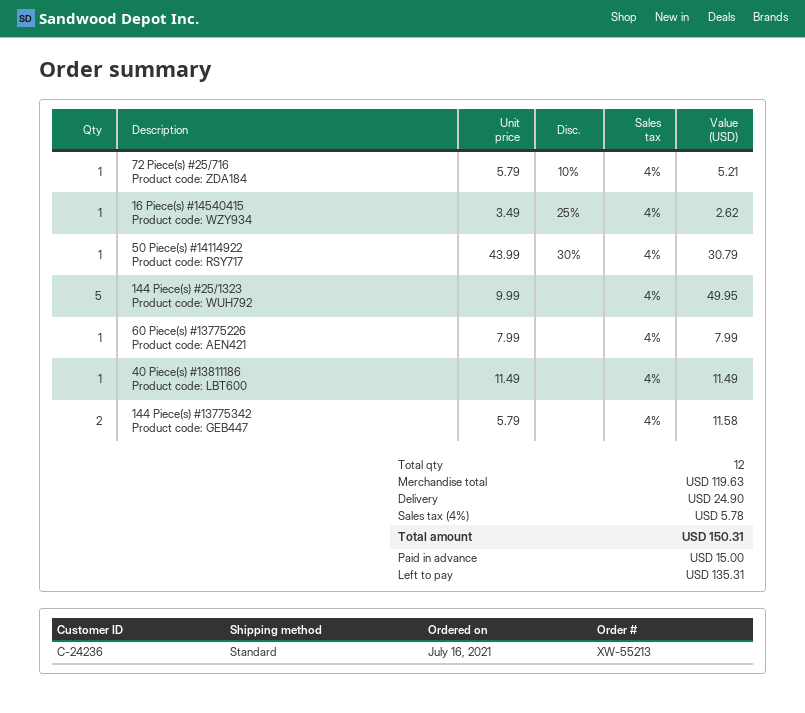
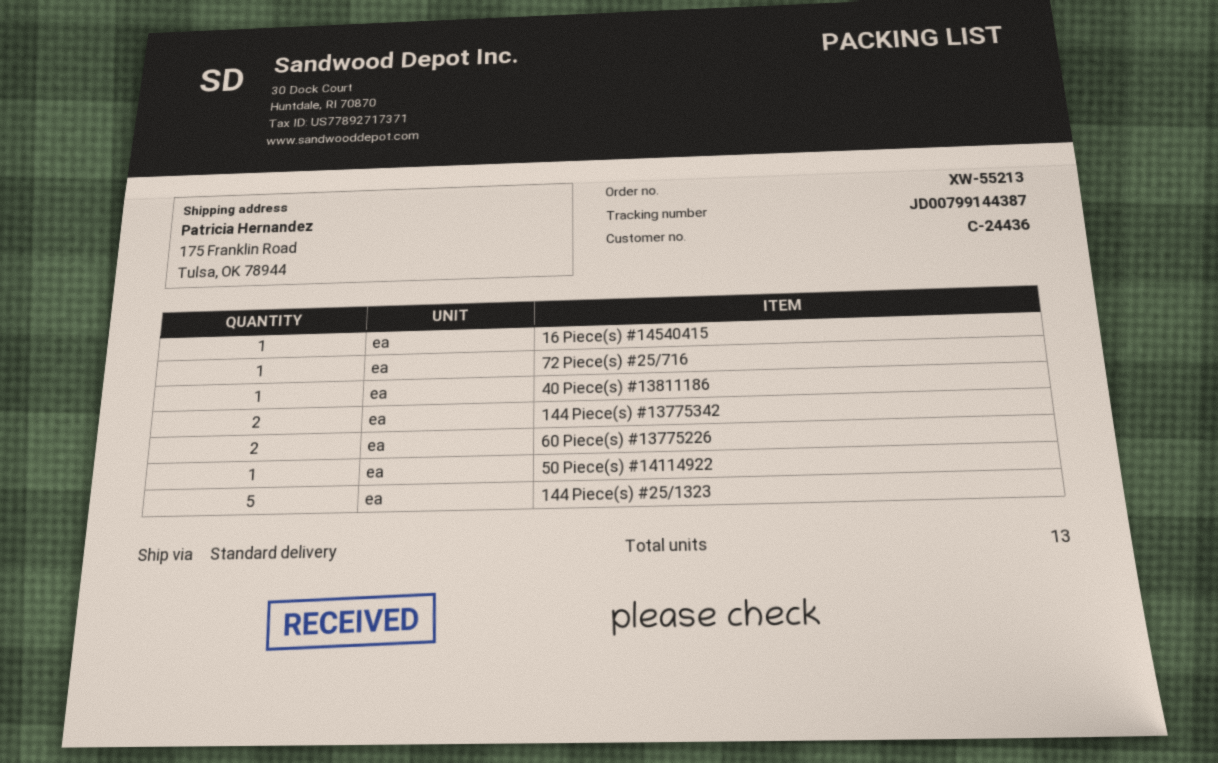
customer number: C-24236 -> C-24436
60 Piece(s) #13775226: 1 -> 2
total quantity: 12 -> 13

